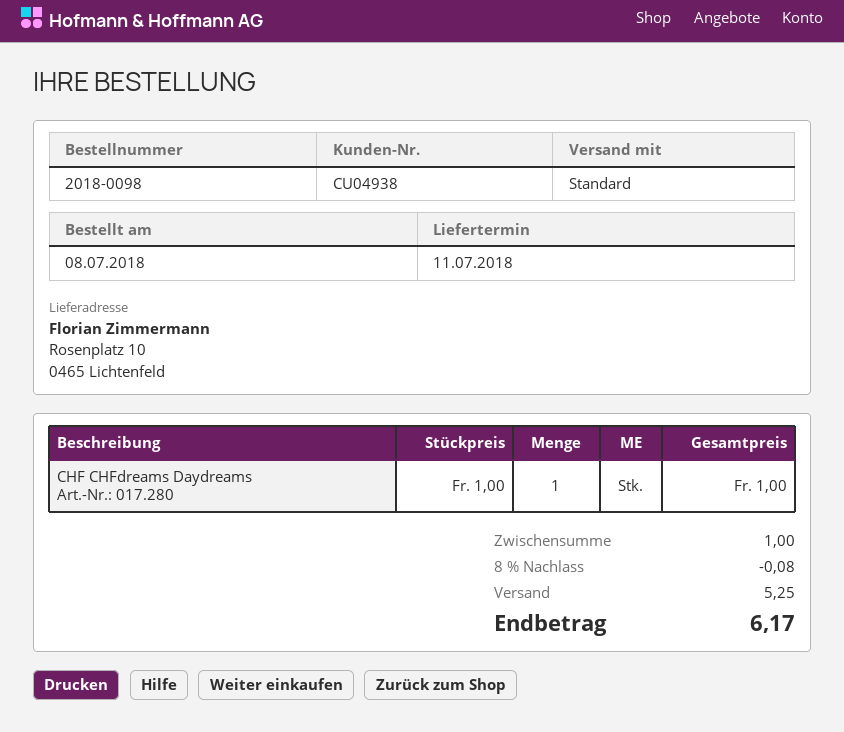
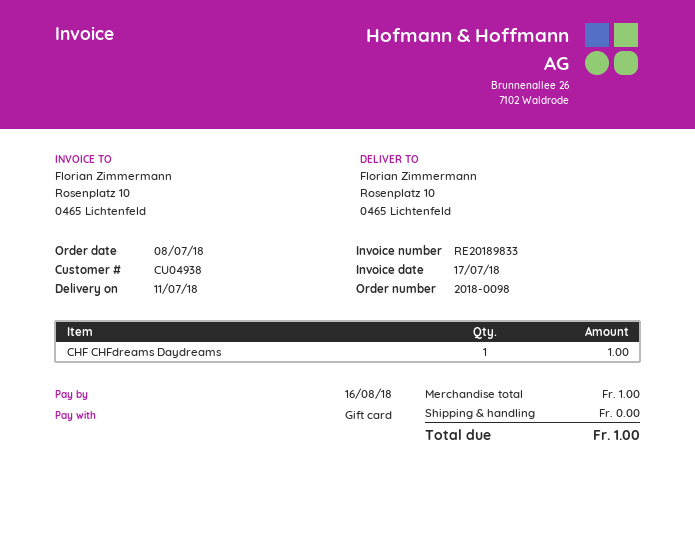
discount: 8% = 0.08 -> none
shipping: 5.25 -> 0.00
total: 6.17 -> 1.00

